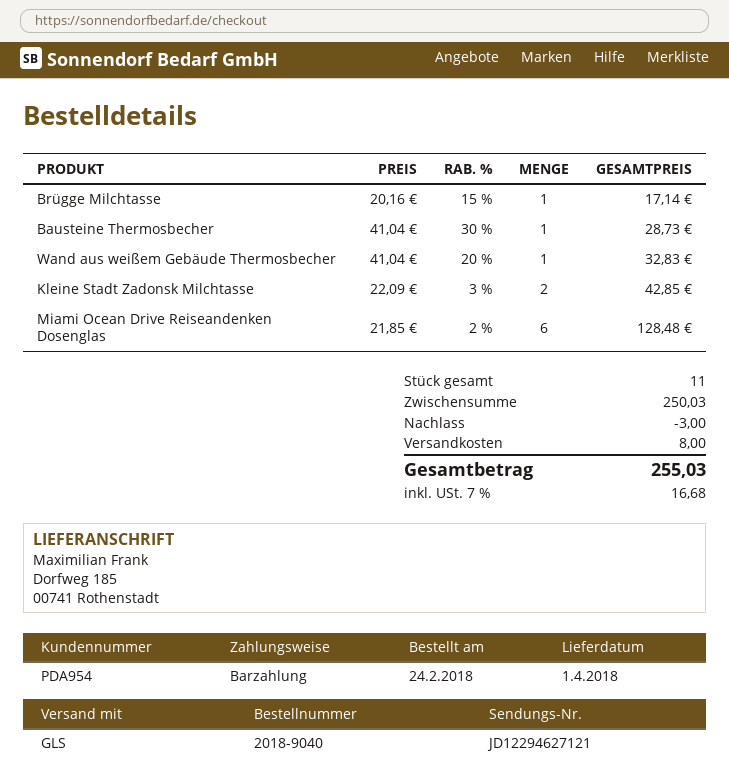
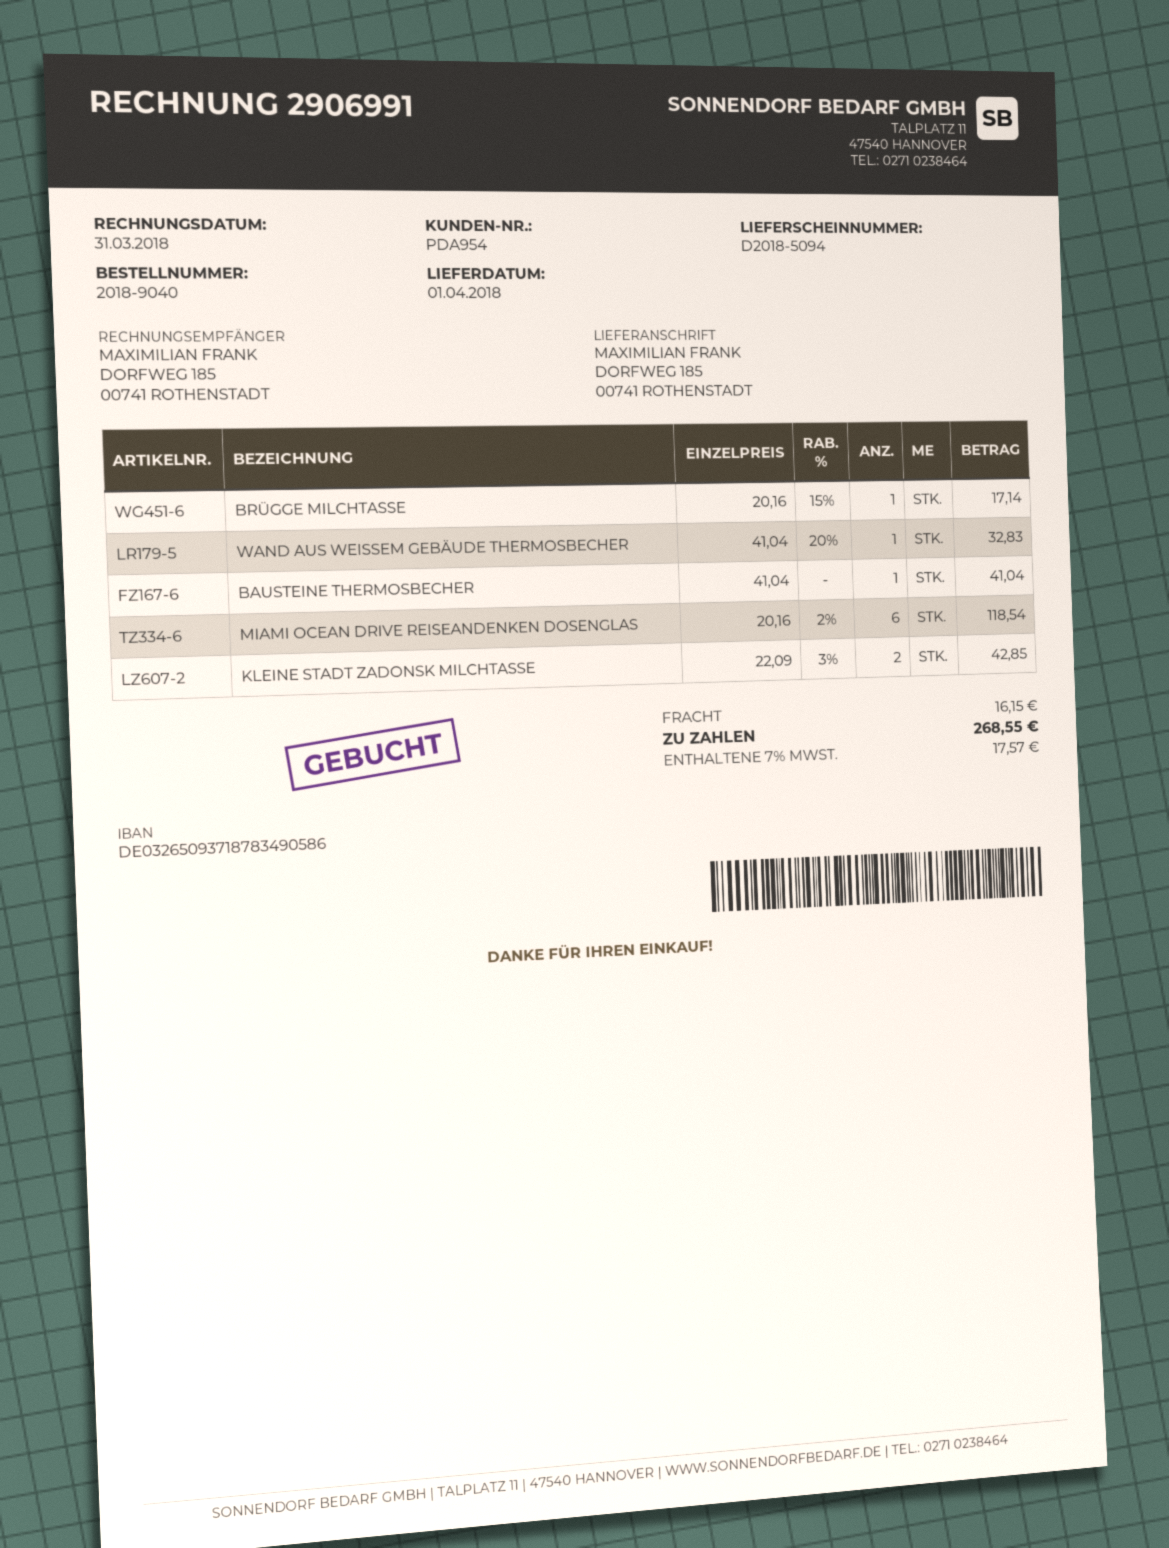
Bausteine Thermosbecher: 1 x 41.04 - 30% = 28.73 -> 1 x 41.04 = 41.04
Miami Ocean Drive Reiseandenken Dosenglas: 6 x 21.85 - 2% = 128.48 -> 6 x 20.16 - 2% = 118.54
discount: 3.00 -> none
shipping: 8.00 -> 16.15
tax: 7% = 16.68 -> 7% = 17.57
total: 255.03 -> 268.55

